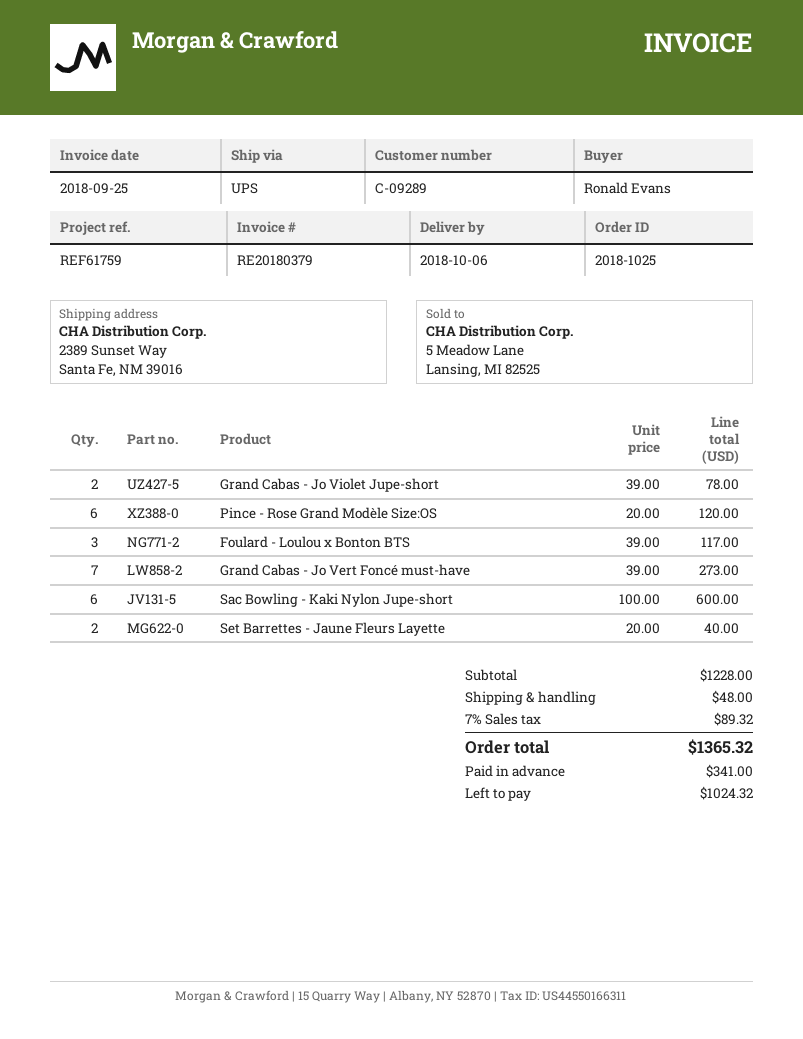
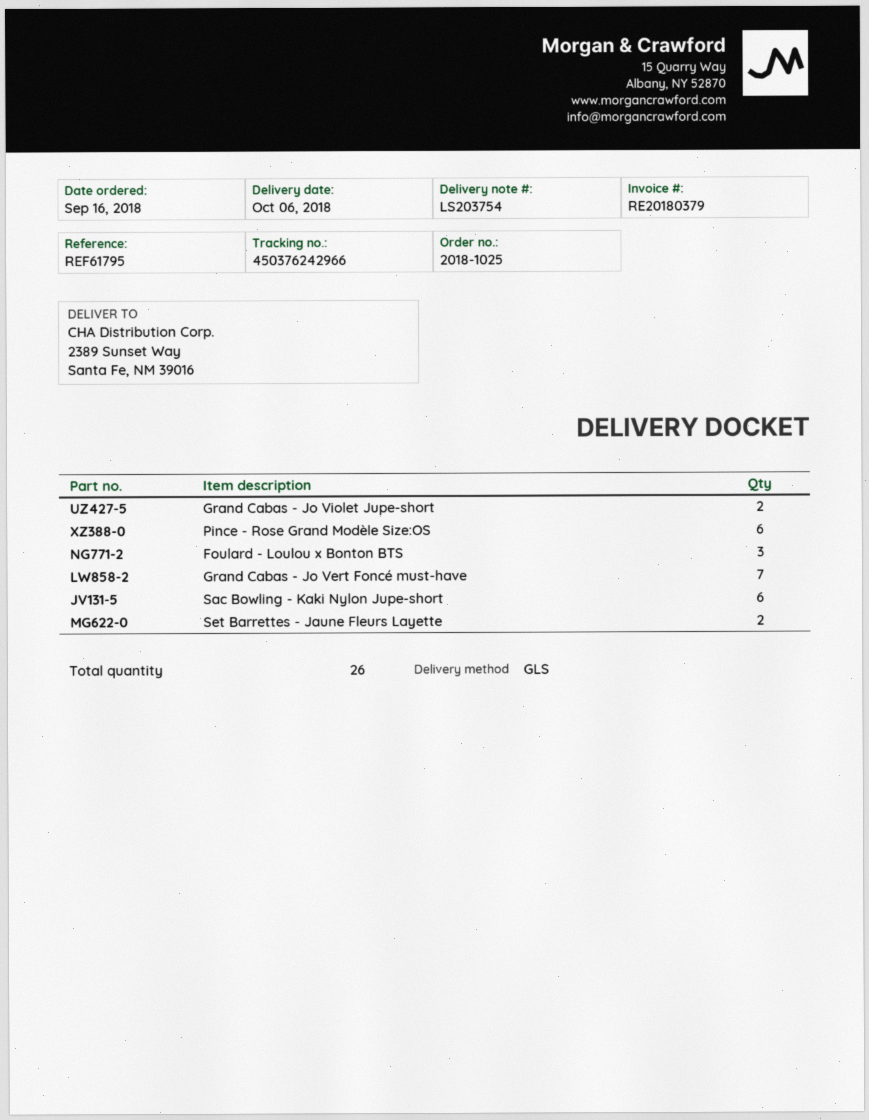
reference: REF61759 -> REF61795
shipping method: UPS -> GLS

